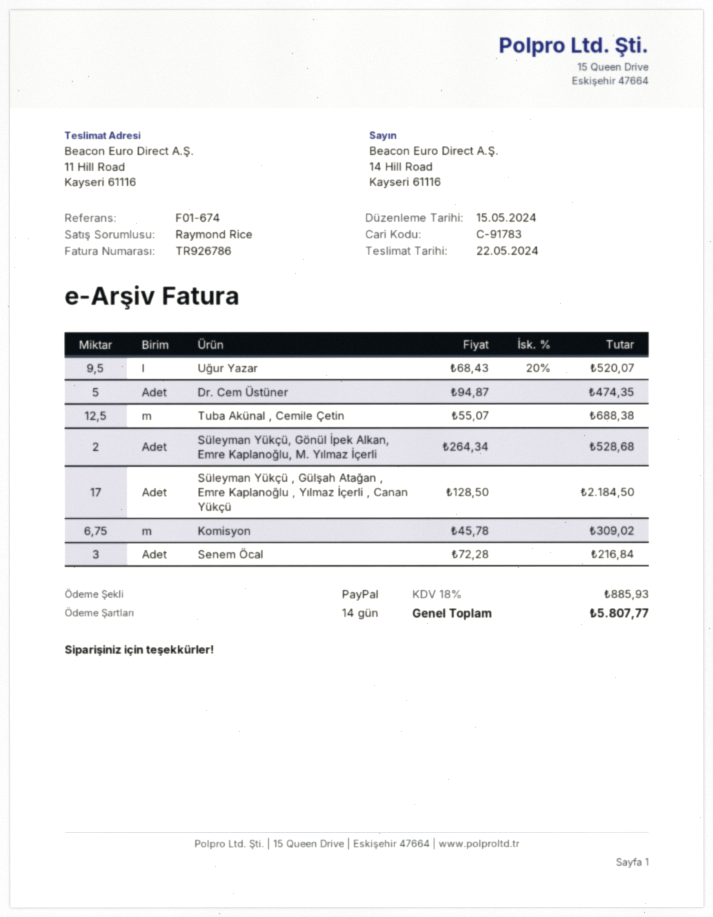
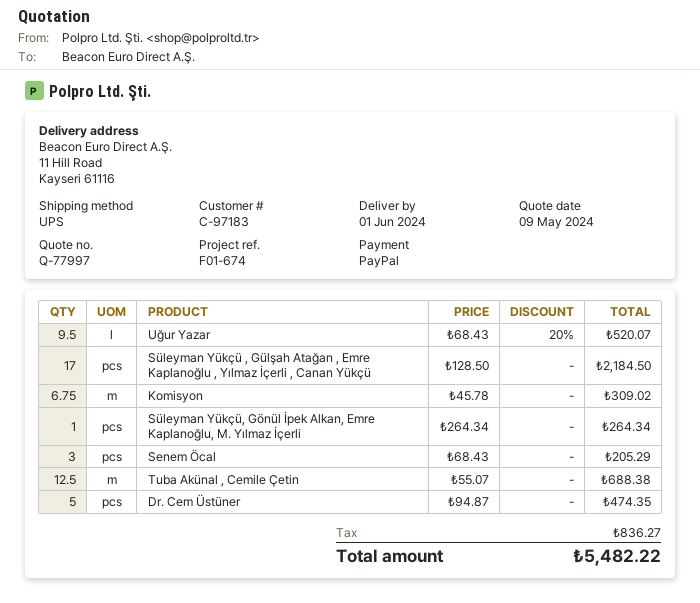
delivery date: 2024-05-22 -> 2024-06-01
customer number: C-91783 -> C-97183
Süleyman Yükçü, Gönül İpek Alkan, Emre Kaplanoğlu, M. Yılmaz İçerli: 2 x 264.34 = 528.68 -> 1 x 264.34 = 264.34
Senem Öcal: 3 x 72.28 = 216.84 -> 3 x 68.43 = 205.29
tax: 885.93 -> 836.27
total: 5807.77 -> 5482.22

